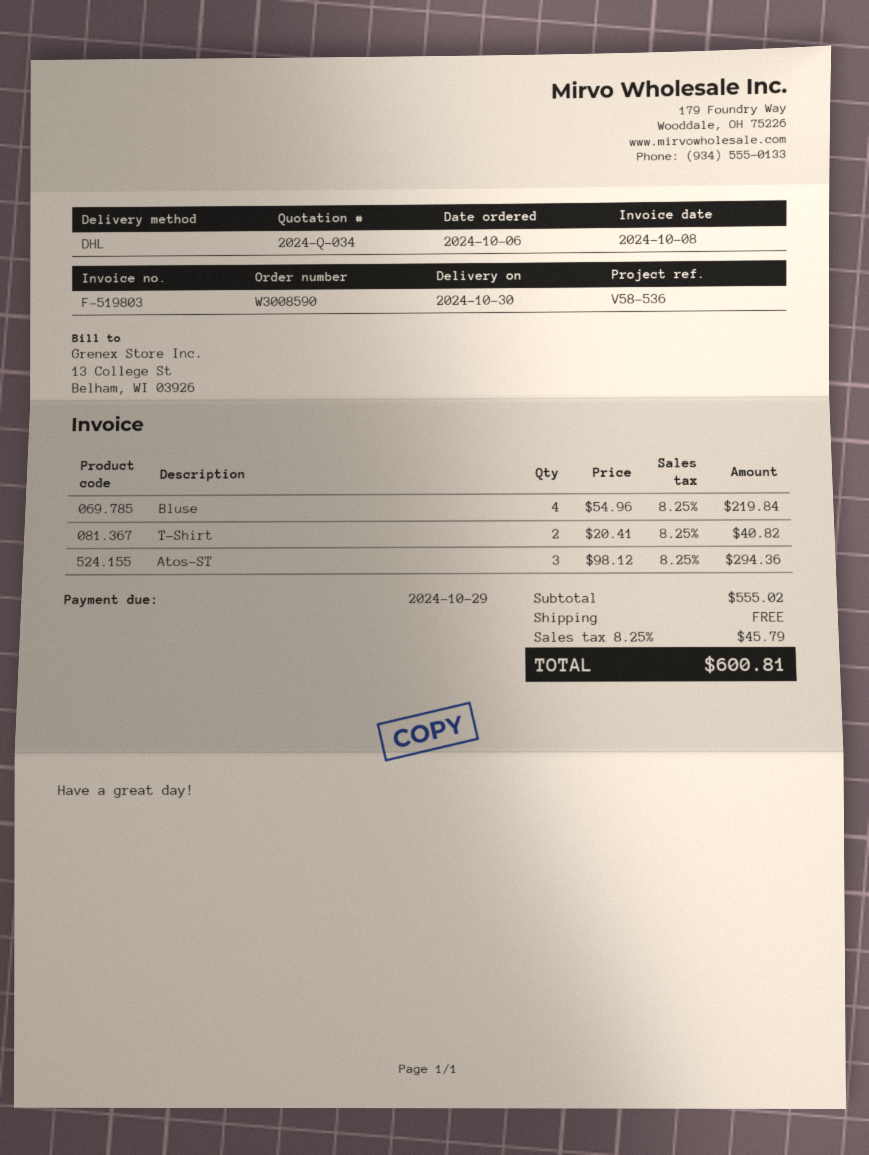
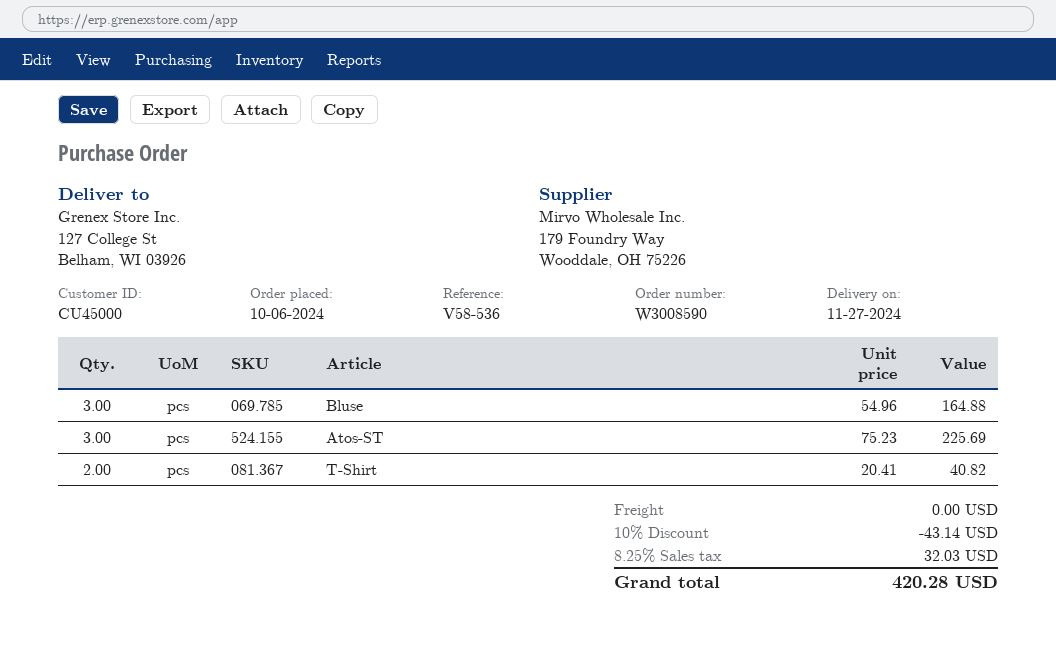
delivery date: 2024-10-30 -> 2024-11-27
Bluse: 4 x 54.96 = 219.84 -> 3 x 54.96 = 164.88
Atos-ST: 3 x 98.12 = 294.36 -> 3 x 75.23 = 225.69
discount: none -> 10% = 43.14
tax: 8.25% = 45.79 -> 8.25% = 32.03
total: 600.81 -> 420.28

